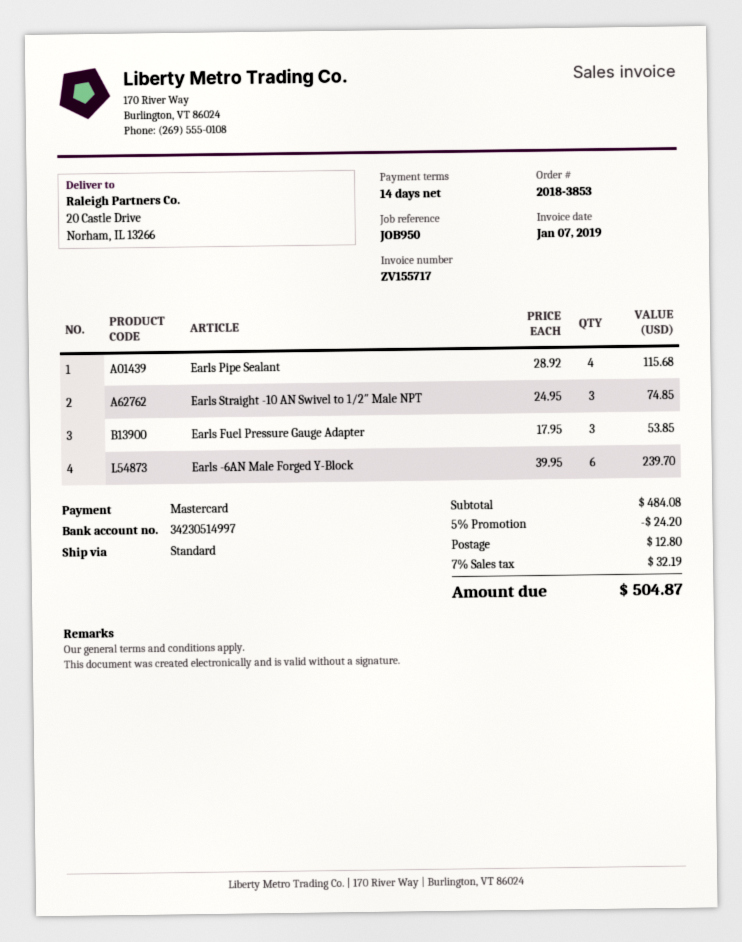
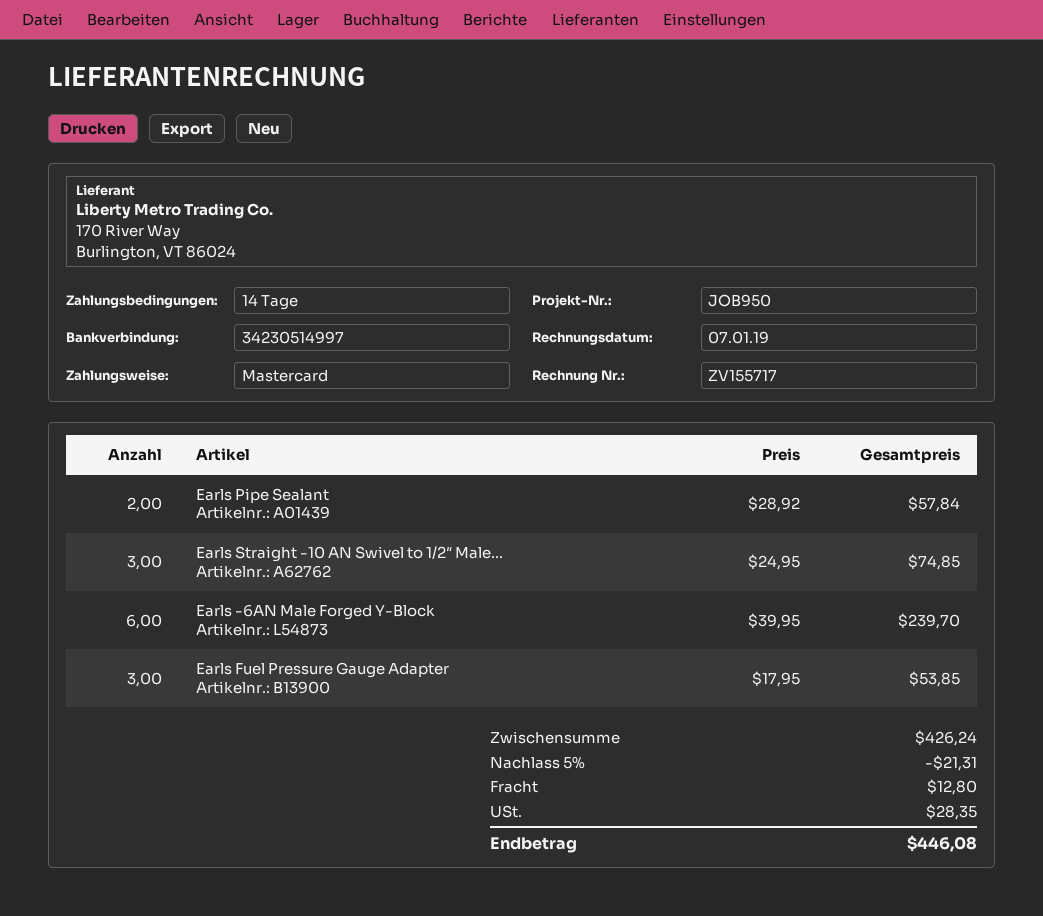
Earls Pipe Sealant: 4 x 28.92 = 115.68 -> 2 x 28.92 = 57.84
subtotal: 484.08 -> 426.24
discount: 5% = 24.20 -> 5% = 21.31
tax: 32.19 -> 28.35
total: 504.87 -> 446.08

